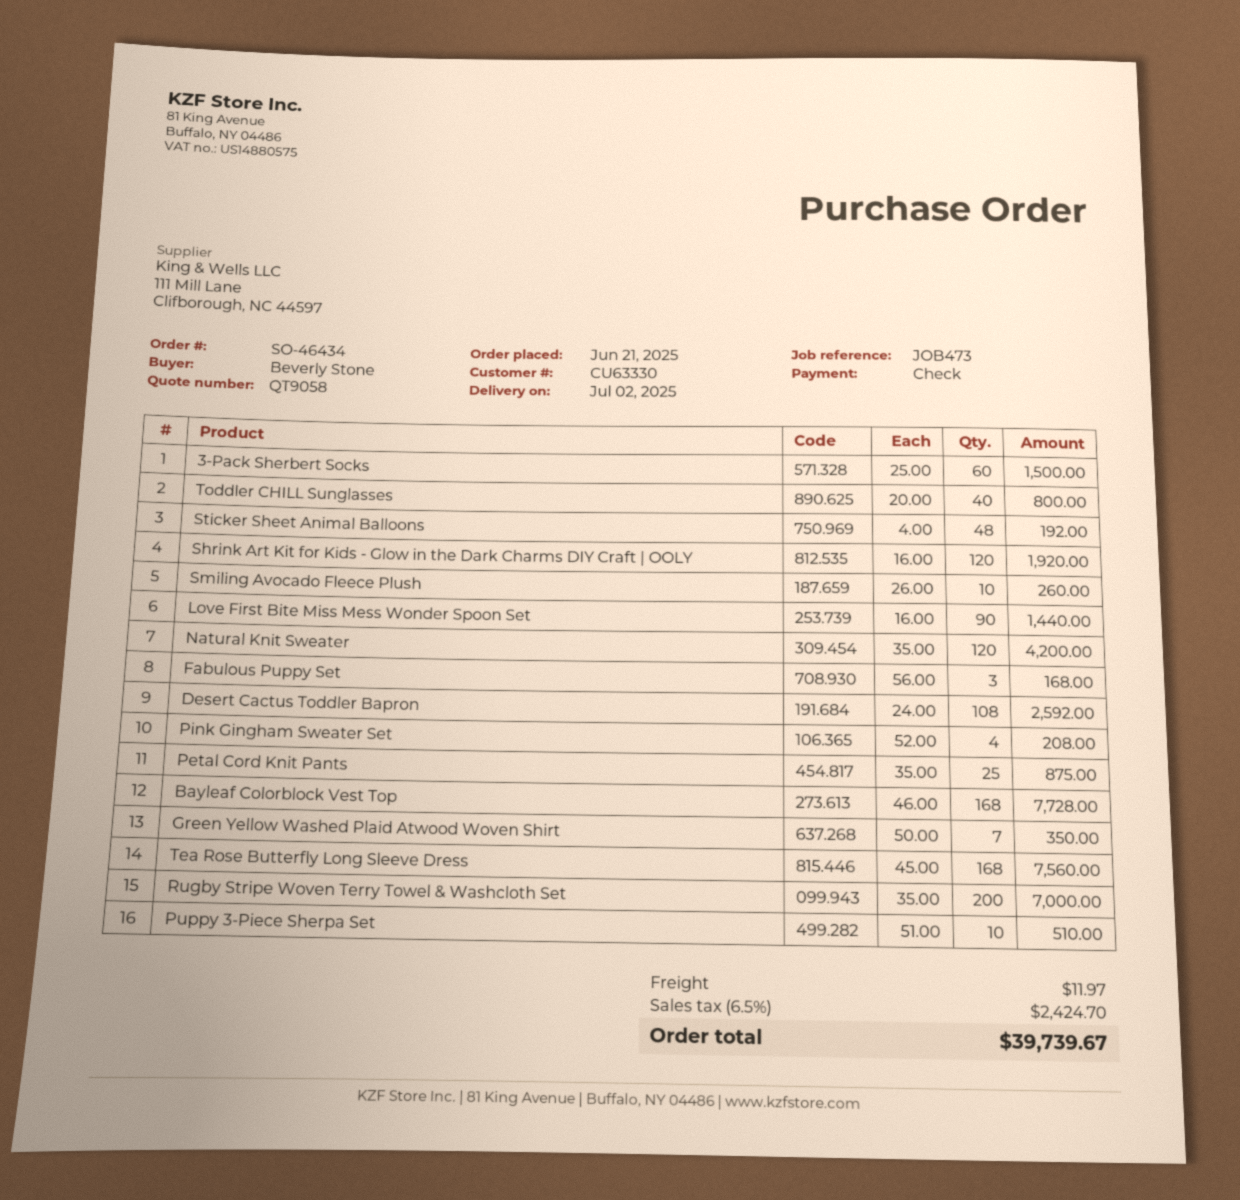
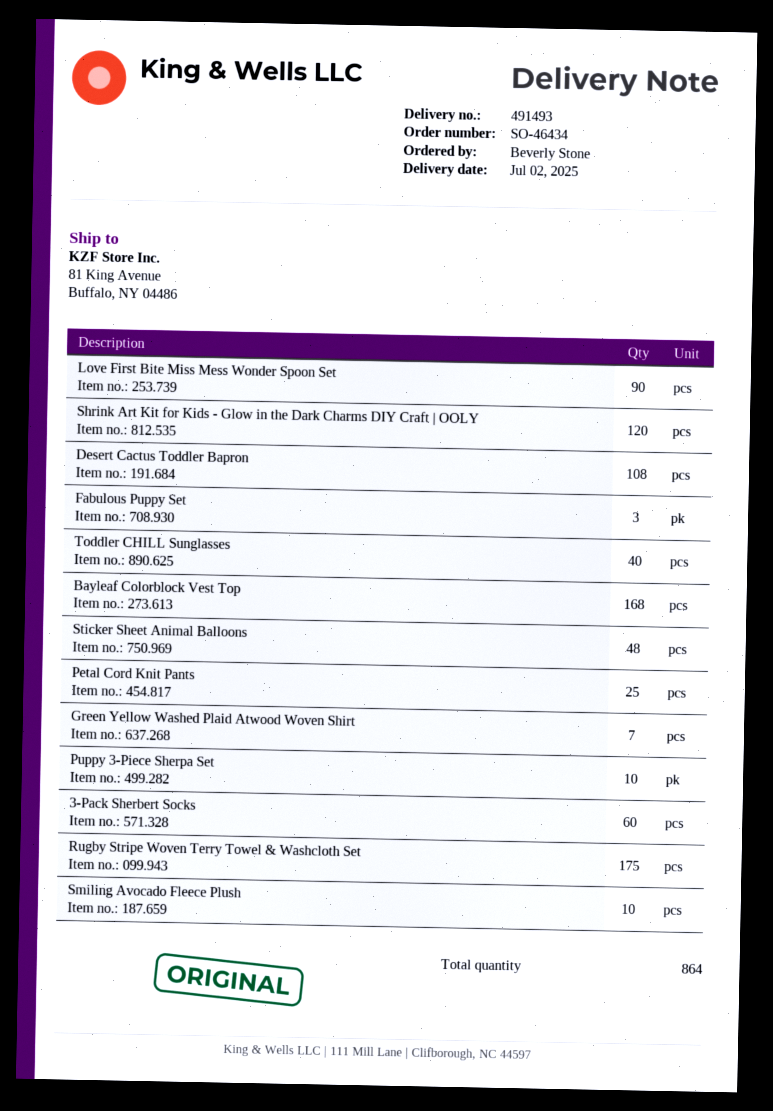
Natural Knit Sweater: 120 -> none
Pink Gingham Sweater Set: 4 -> none
Tea Rose Butterfly Long Sleeve Dress: 168 -> none
Rugby Stripe Woven Terry Towel & Washcloth Set: 200 -> 175

